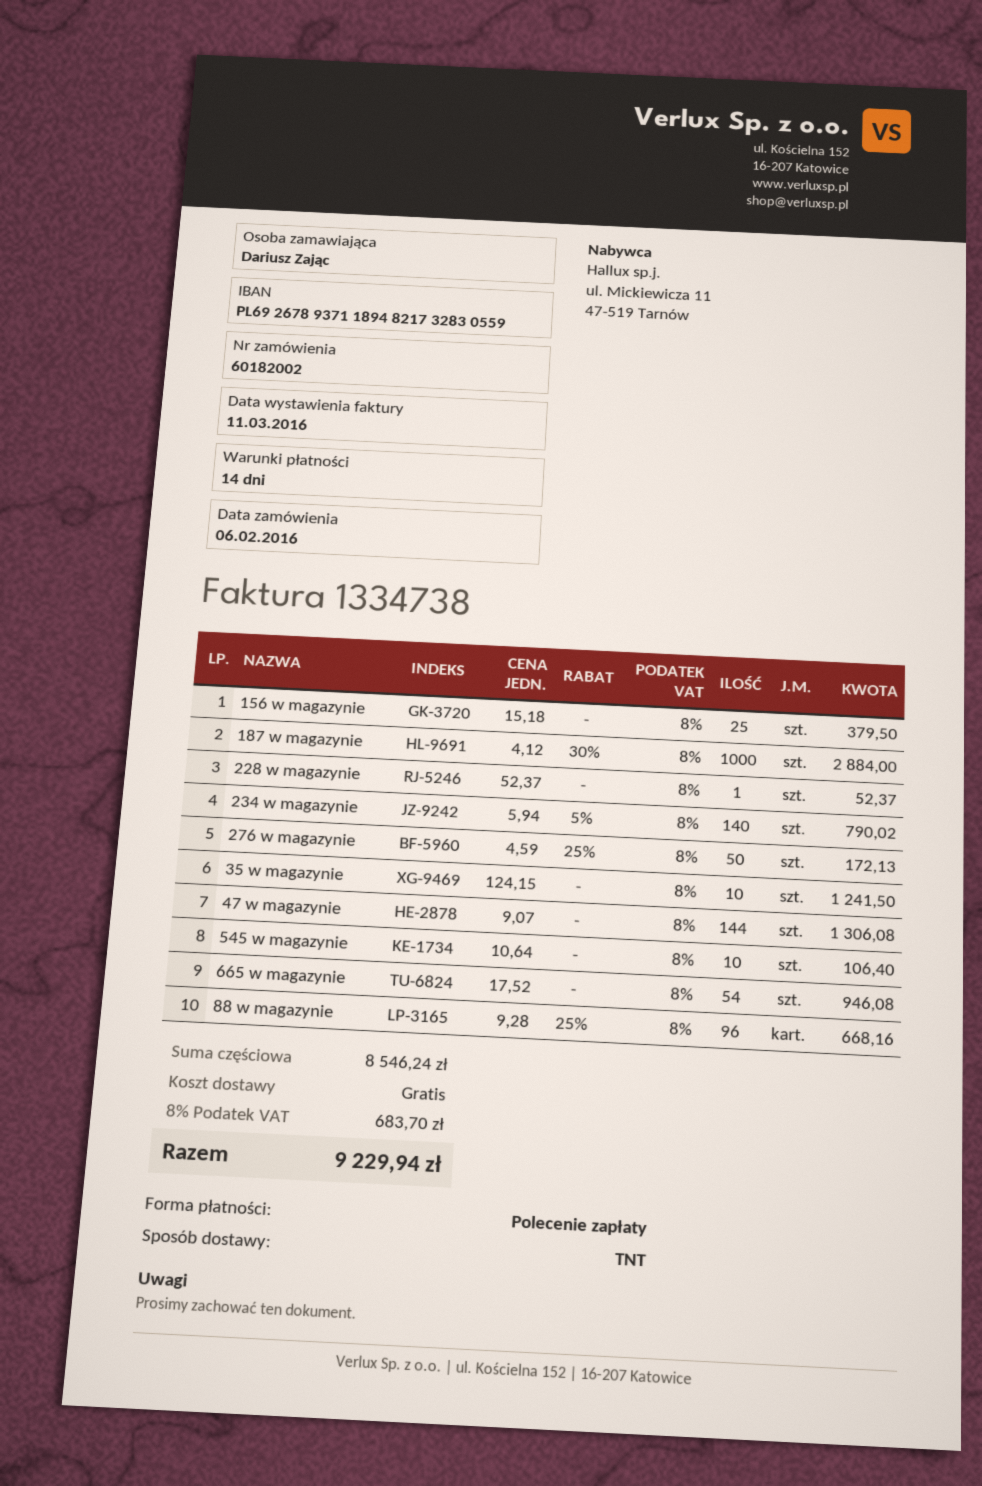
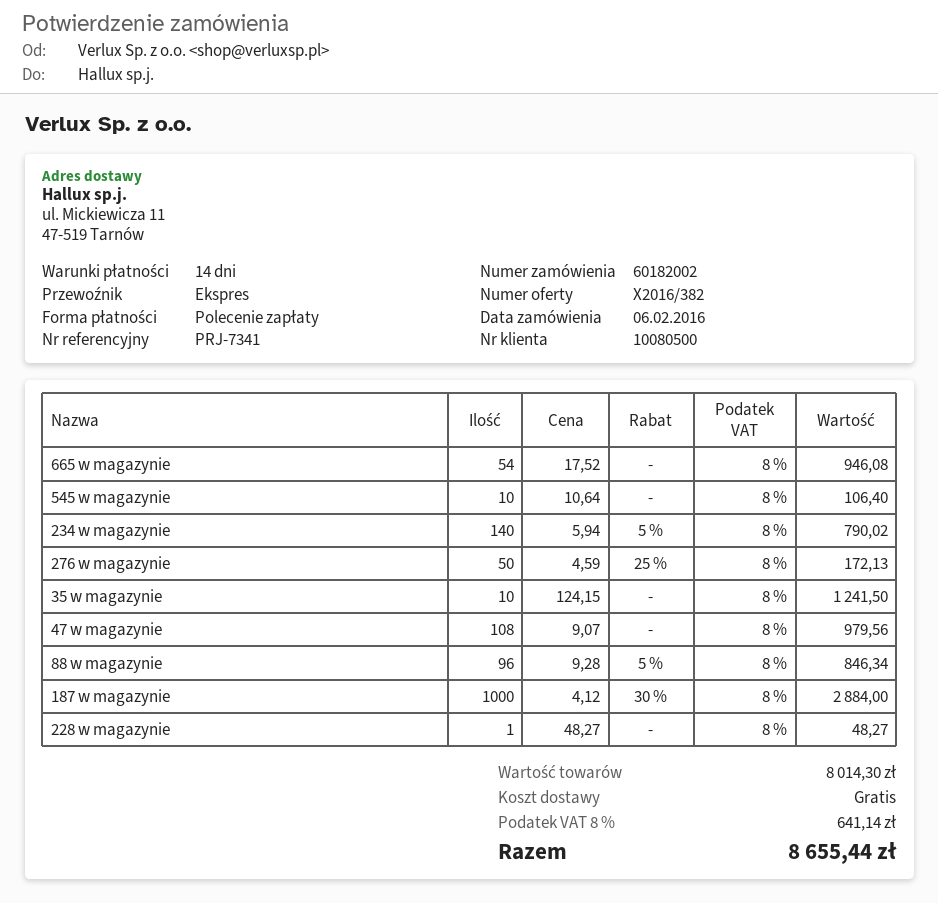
shipping method: TNT -> express
156 w magazynie: 25 x 15.18 = 379.50 -> none
228 w magazynie: 1 x 52.37 = 52.37 -> 1 x 48.27 = 48.27
47 w magazynie: 144 x 9.07 = 1306.08 -> 108 x 9.07 = 979.56
88 w magazynie: 96 x 9.28 - 25% = 668.16 -> 96 x 9.28 - 5% = 846.34
subtotal: 8546.24 -> 8014.30
tax: 8% = 683.70 -> 8% = 641.14
total: 9229.94 -> 8655.44

